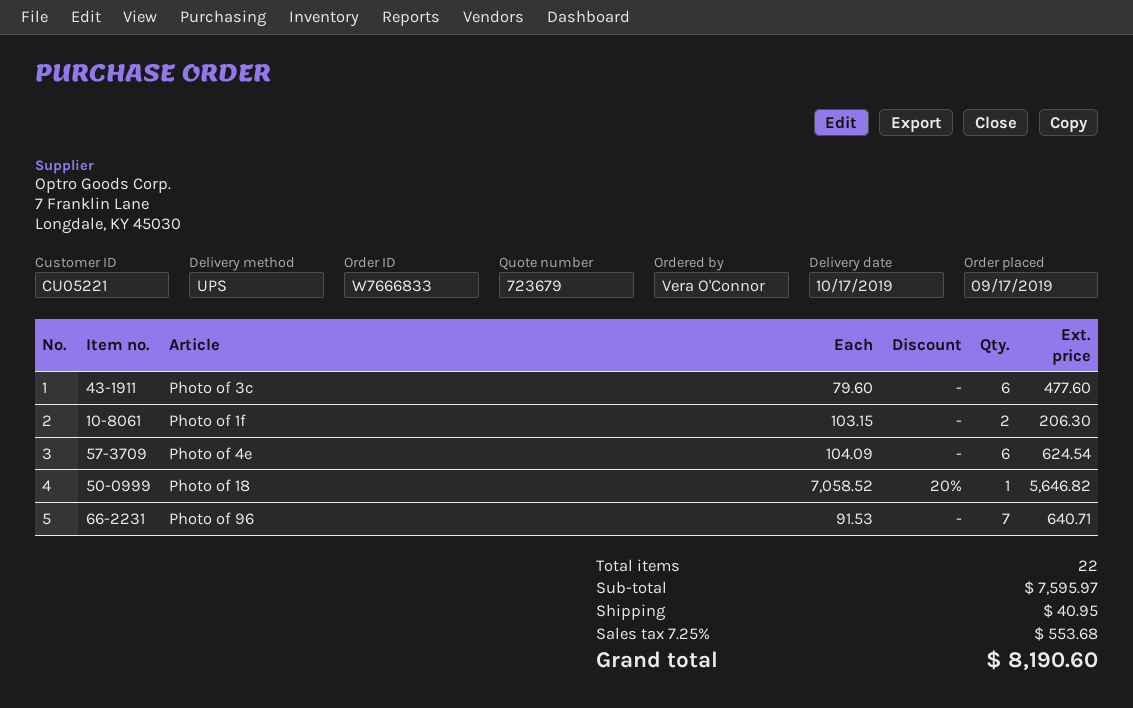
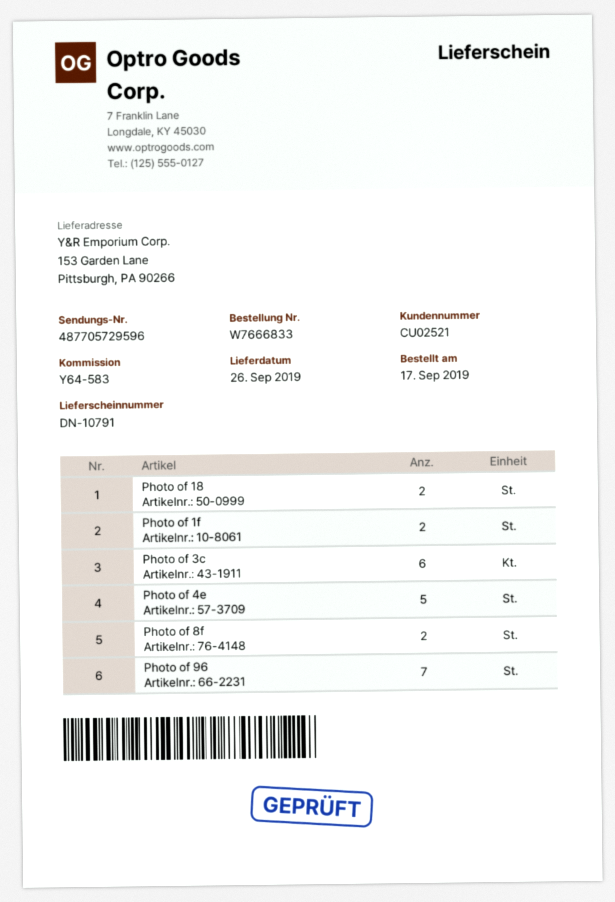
delivery date: 2019-10-17 -> 2019-09-26
customer number: CU05221 -> CU02521
Photo of 4e: 6 -> 5
Photo of 18: 1 -> 2
Photo of 8f: none -> 2

